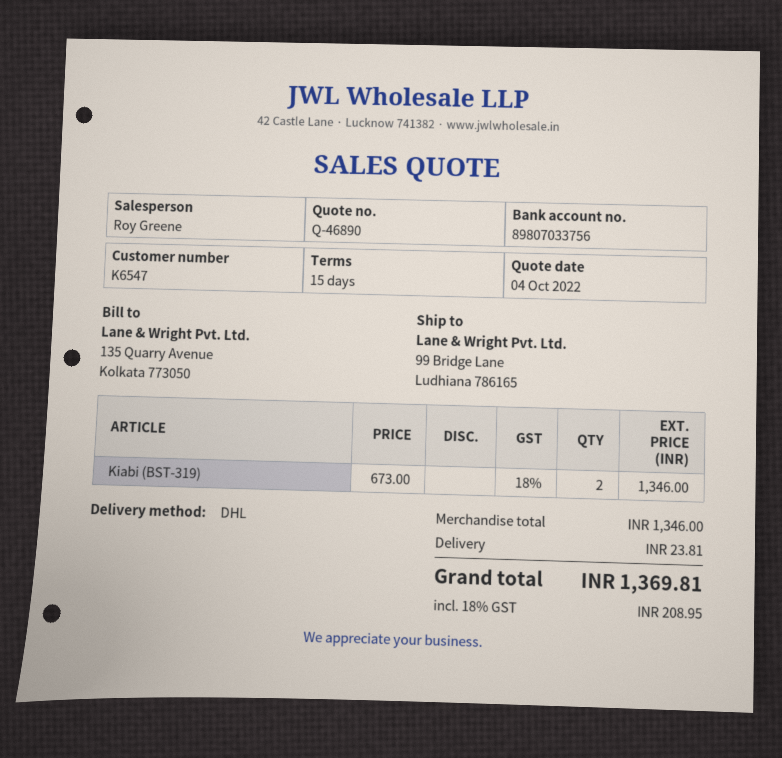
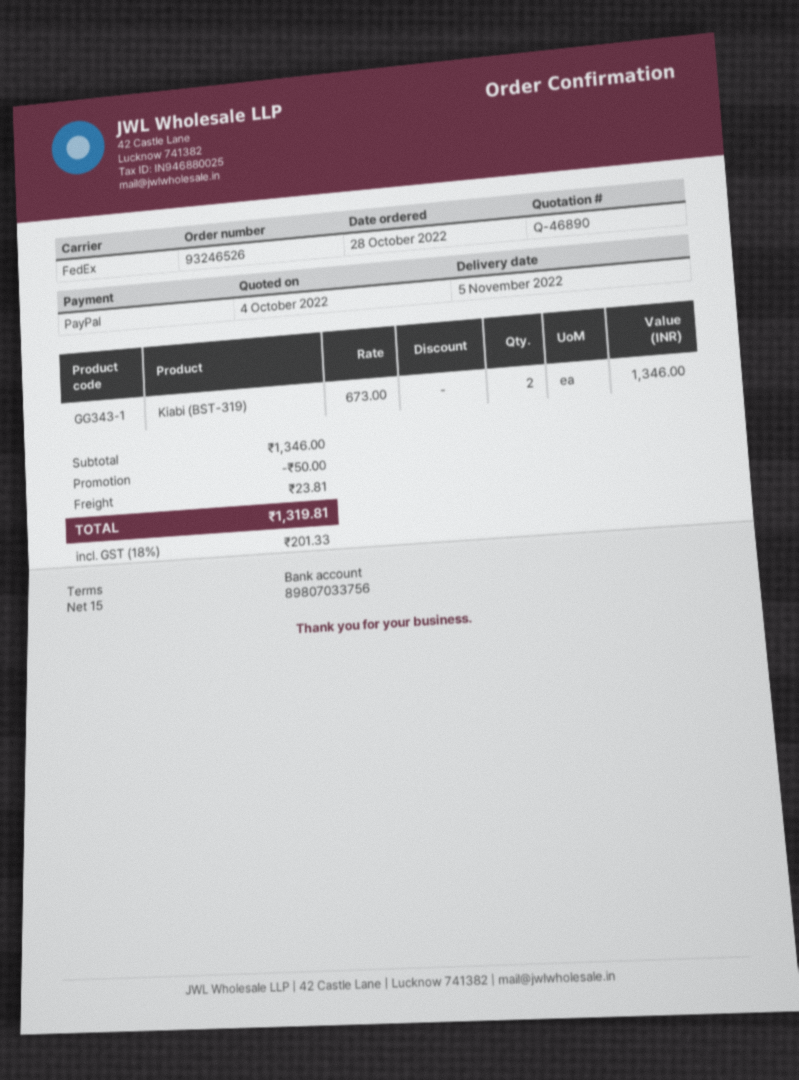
shipping method: DHL -> FedEx
discount: none -> 50.00
tax: 18% = 208.95 -> 18% = 201.33
total: 1369.81 -> 1319.81

